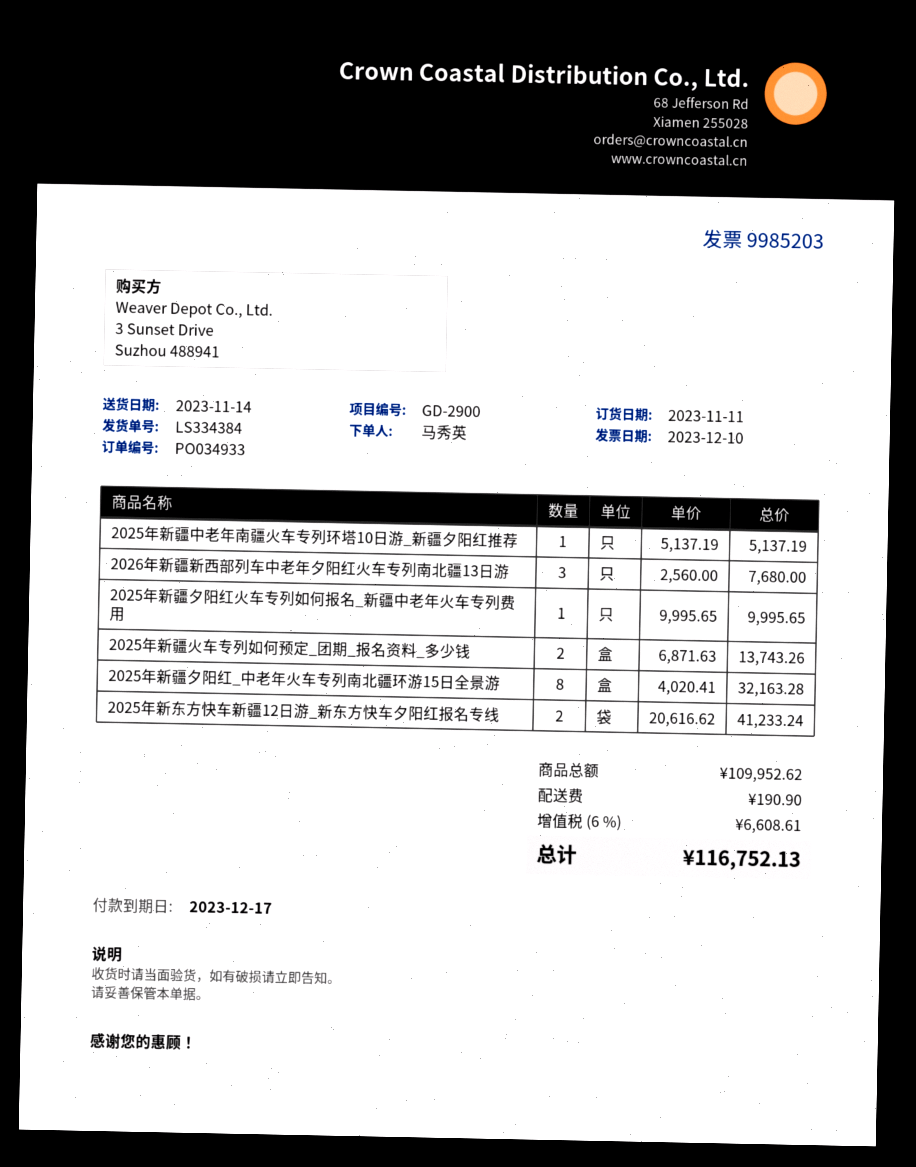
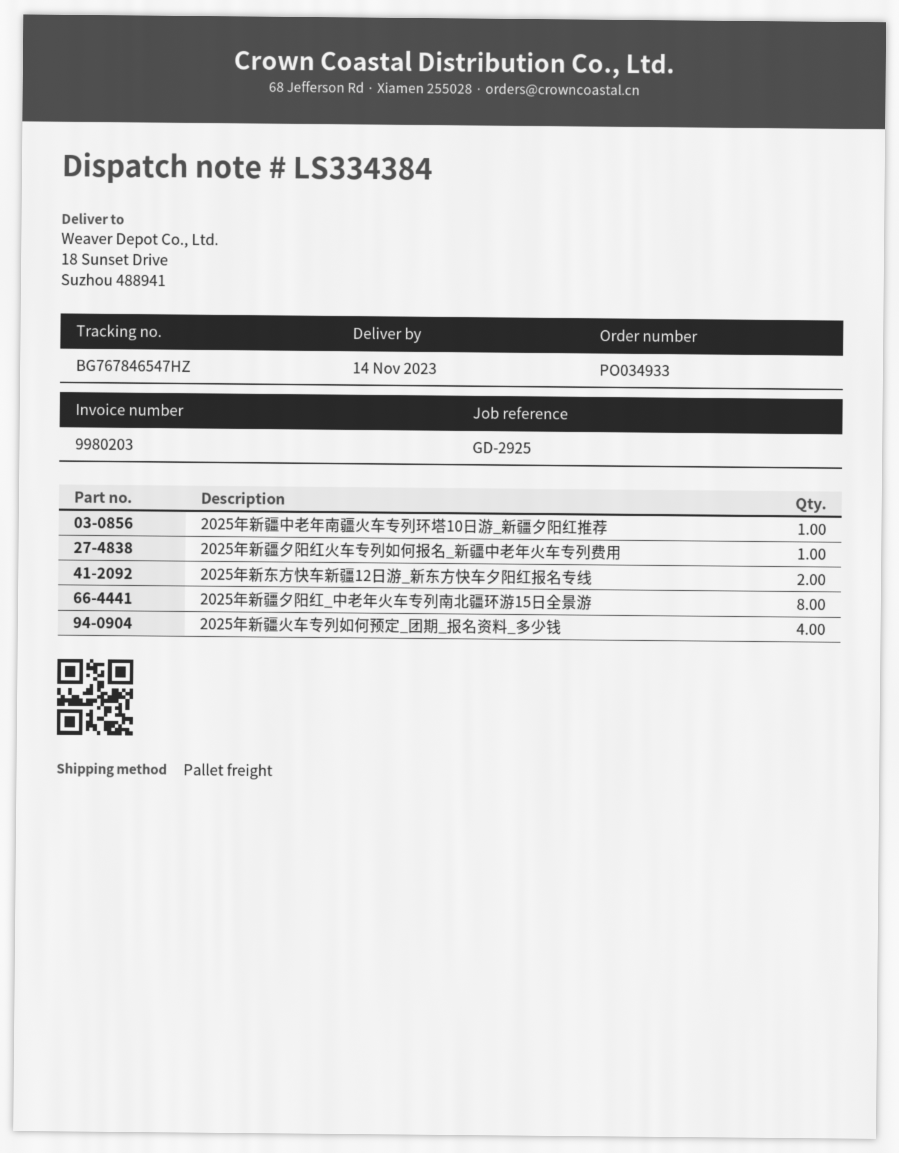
invoice number: 9985203 -> 9980203
reference: GD-2900 -> GD-2925
2026年新疆新西部列车中老年夕阳红火车专列南北疆13日游: 3 -> none
2025年新疆火车专列如何预定_团期_报名资料_多少钱: 2 -> 4

